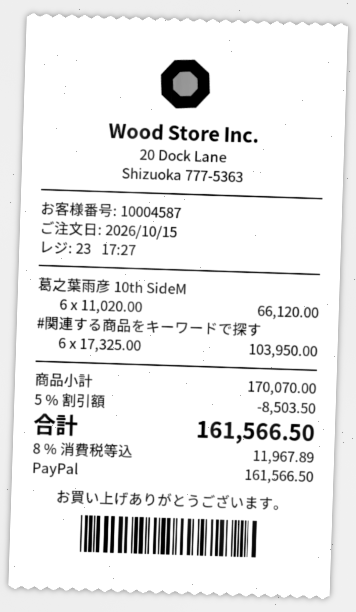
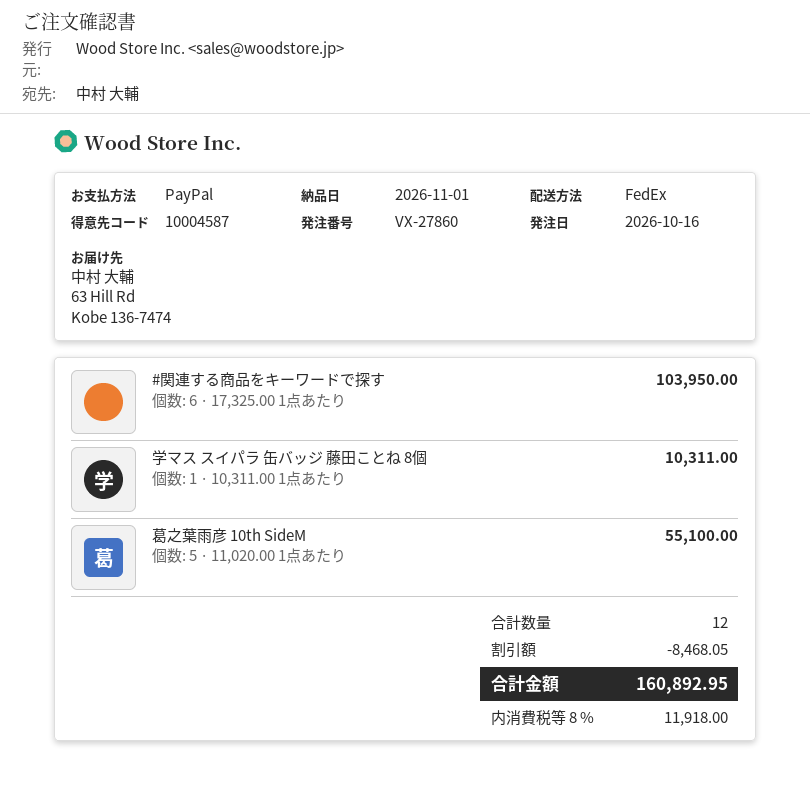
order date: 2026-10-15 -> 2026-10-16
葛之葉雨彦 10th SideM: 6 x 11020.00 = 66120.00 -> 5 x 11020.00 = 55100.00
学マス スイパラ 缶バッジ 藤田ことね 8個: none -> 1 x 10311.00 = 10311.00
discount: 8503.50 -> 8468.05
tax: 8% = 11967.89 -> 8% = 11918.00
total: 161566.50 -> 160892.95

